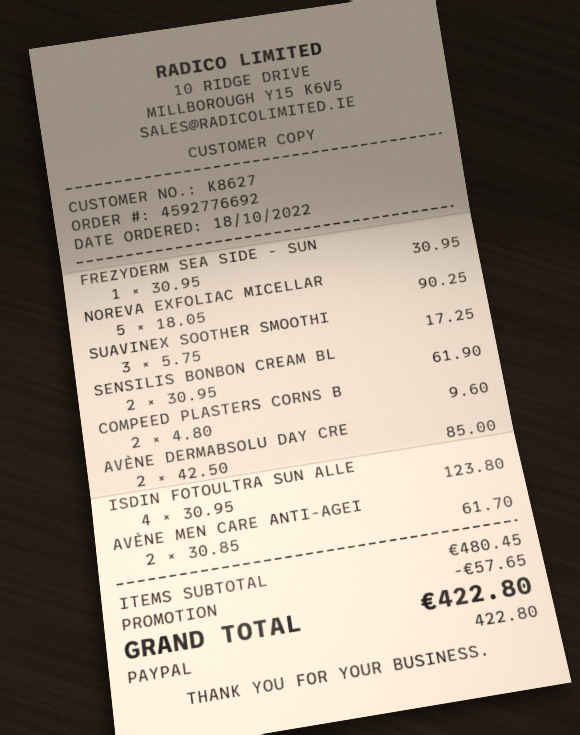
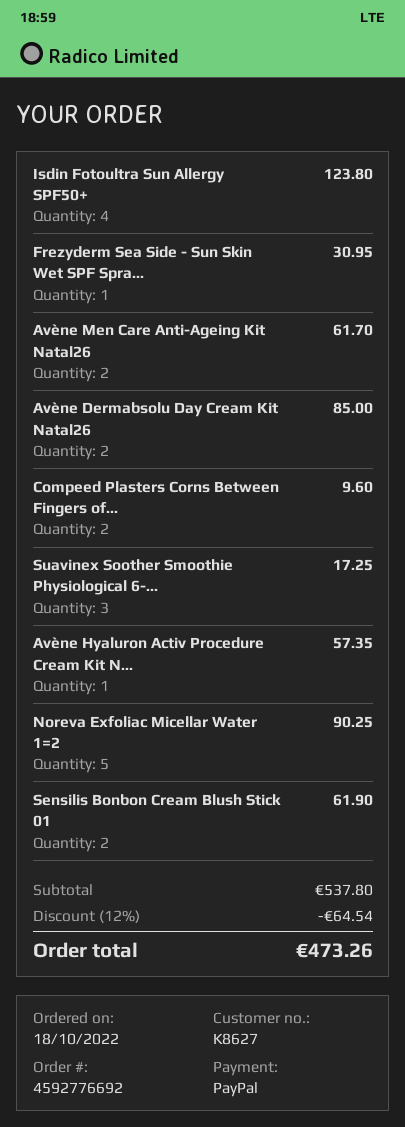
Avène Hyaluron Activ Procedure Cream Kit N...: none -> 1 for 57.35
subtotal: 480.45 -> 537.80
discount: 57.65 -> 64.54
total: 422.80 -> 473.26

